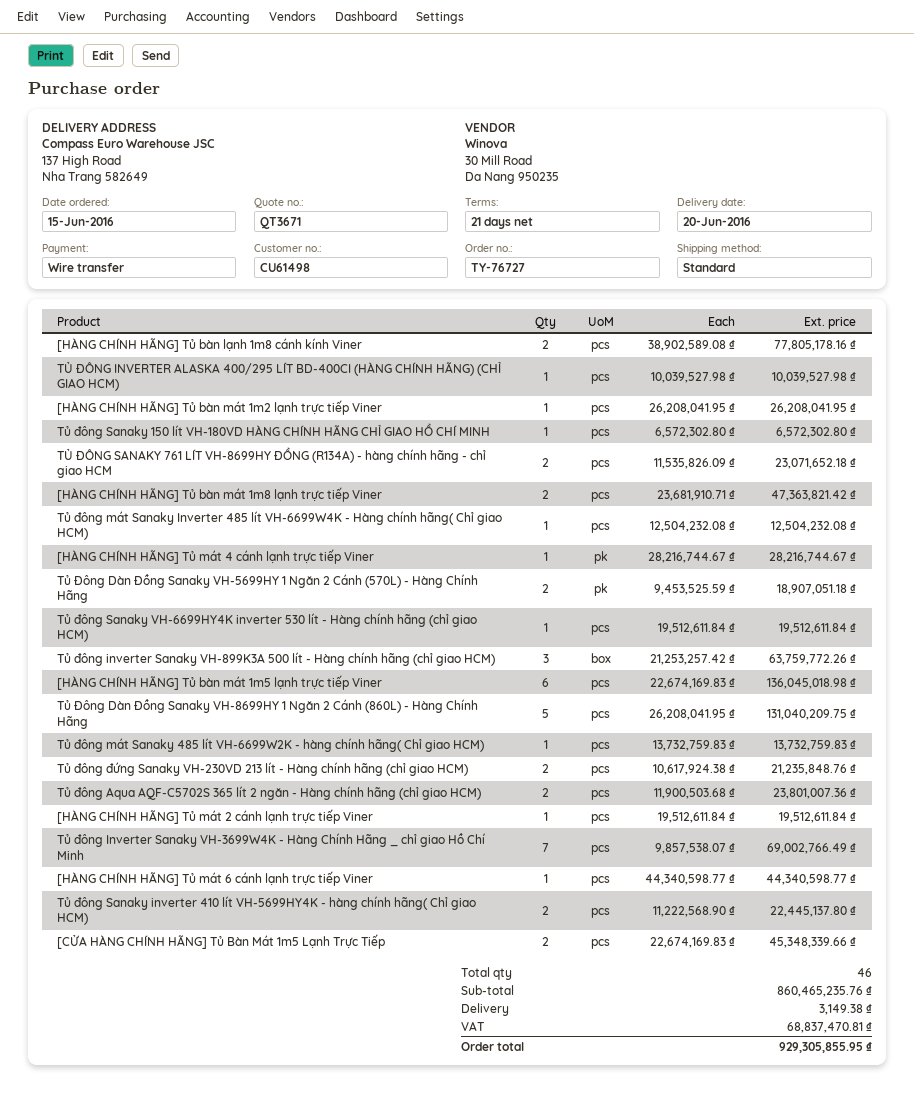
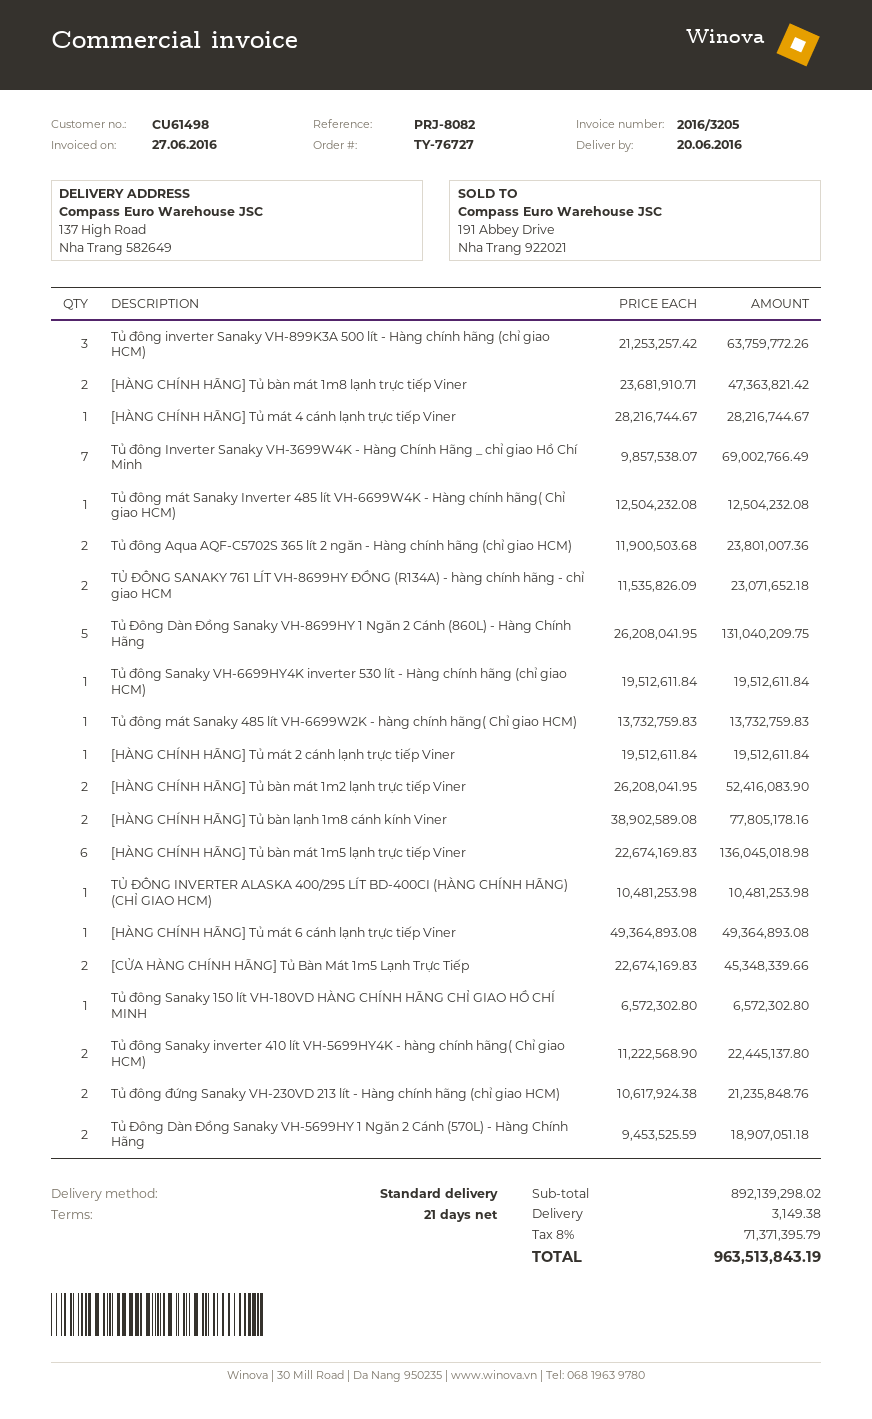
TỦ ĐÔNG INVERTER ALASKA 400/295 LÍT BD-400CI (HÀNG CHÍNH HÃNG) (CHỈ GIAO HCM): 1 x 10039527.98 = 10039527.98 -> 1 x 10481253.98 = 10481253.98
[HÀNG CHÍNH HÃNG] Tủ bàn mát 1m2 lạnh trực tiếp Viner: 1 x 26208041.95 = 26208041.95 -> 2 x 26208041.95 = 52416083.90
[HÀNG CHÍNH HÃNG] Tủ mát 6 cánh lạnh trực tiếp Viner: 1 x 44340598.77 = 44340598.77 -> 1 x 49364893.08 = 49364893.08
subtotal: 860465235.76 -> 892139298.02
tax: 68837470.81 -> 71371395.79
total: 929305855.95 -> 963513843.19

